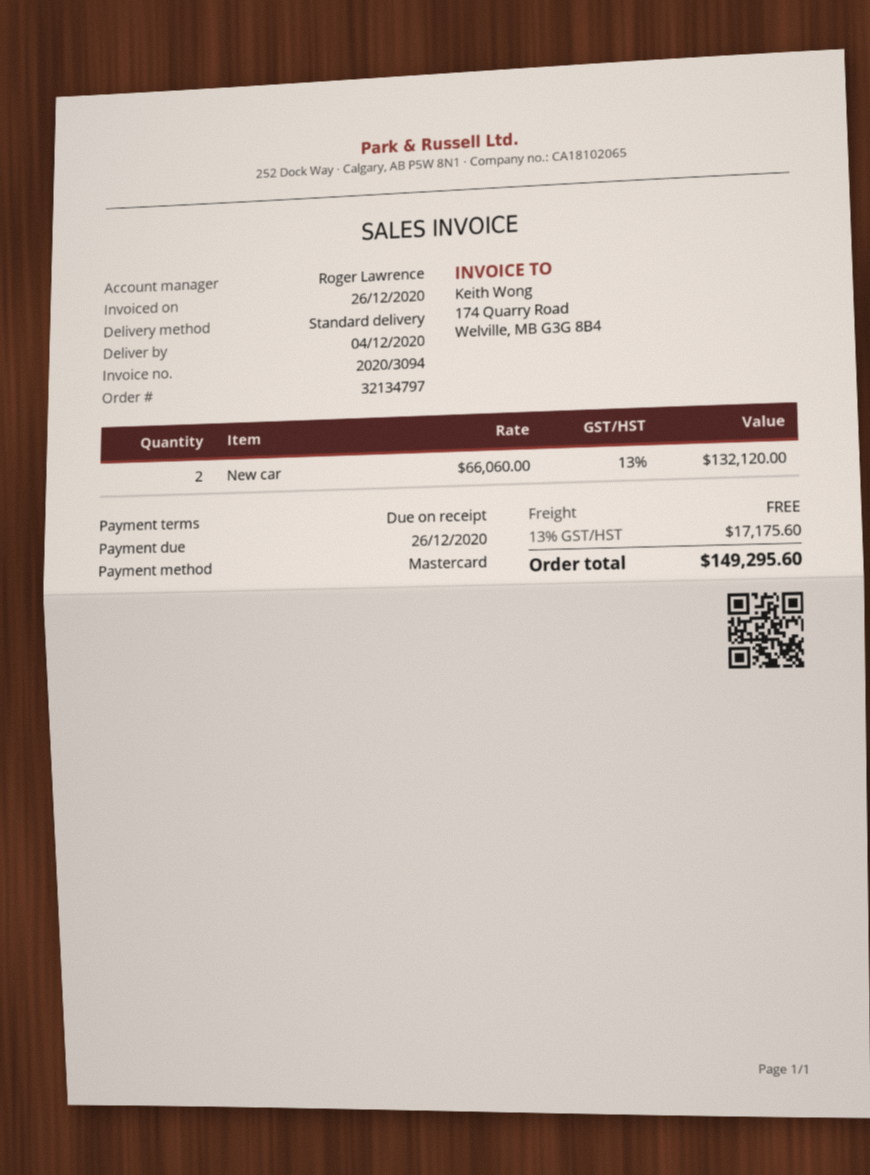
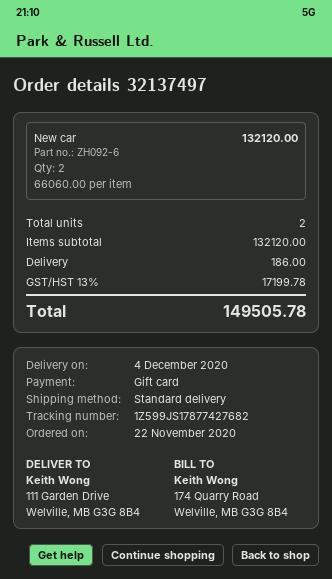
order number: 32134797 -> 32137497
payment method: Mastercard -> gift card
shipping: 0.00 -> 186.00
tax: 13% = 17175.60 -> 13% = 17199.78
total: 149295.60 -> 149505.78

